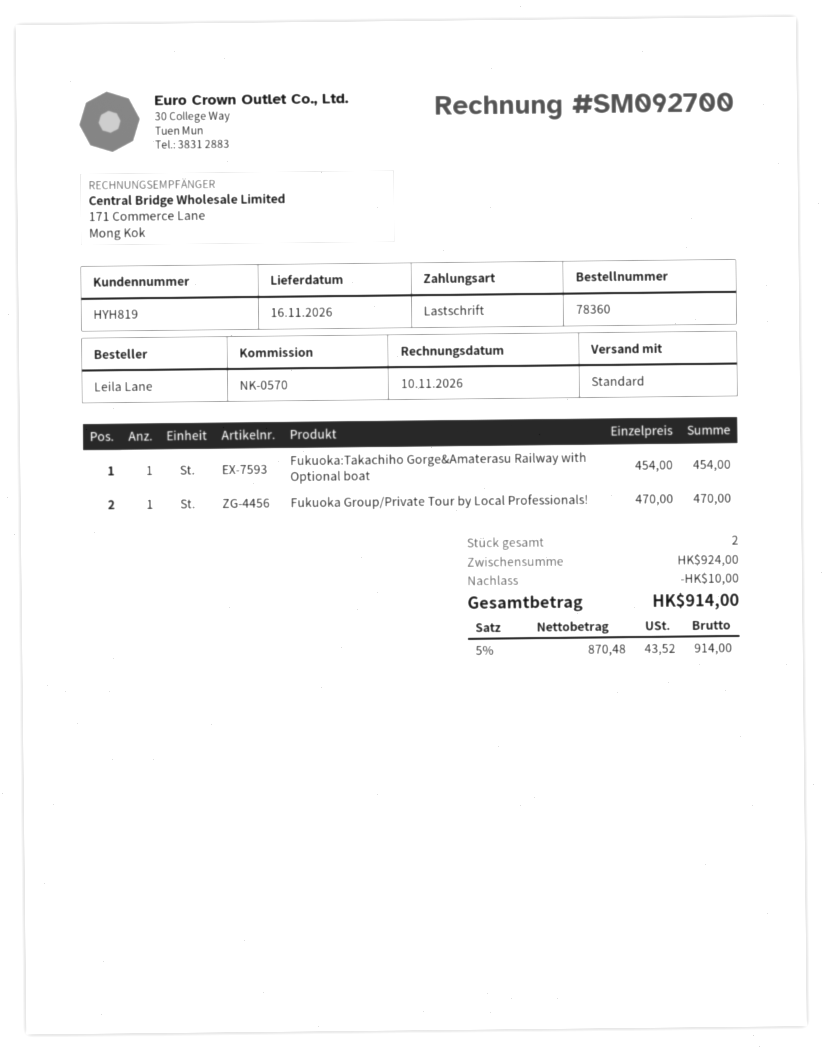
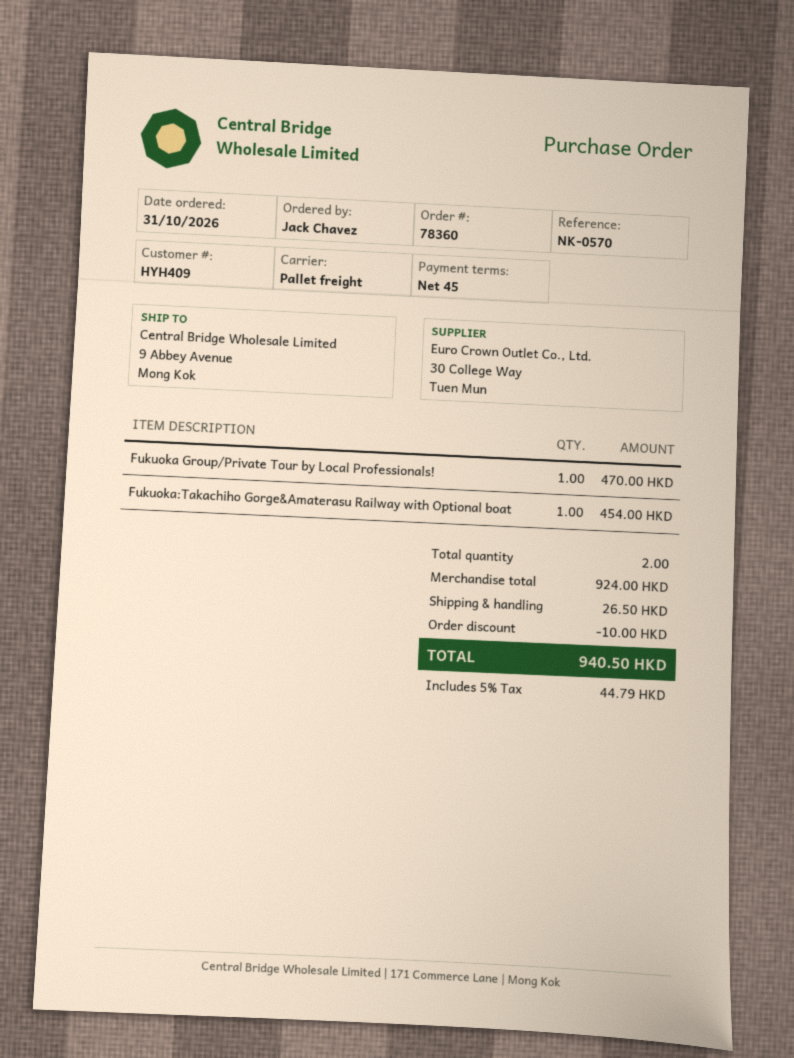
customer number: HYH819 -> HYH409
ordered by: Leila Lane -> Jack Chavez
shipping method: standard -> pallet freight
shipping: none -> 26.50
tax: 5% = 43.52 -> 5% = 44.79
total: 914.00 -> 940.50

